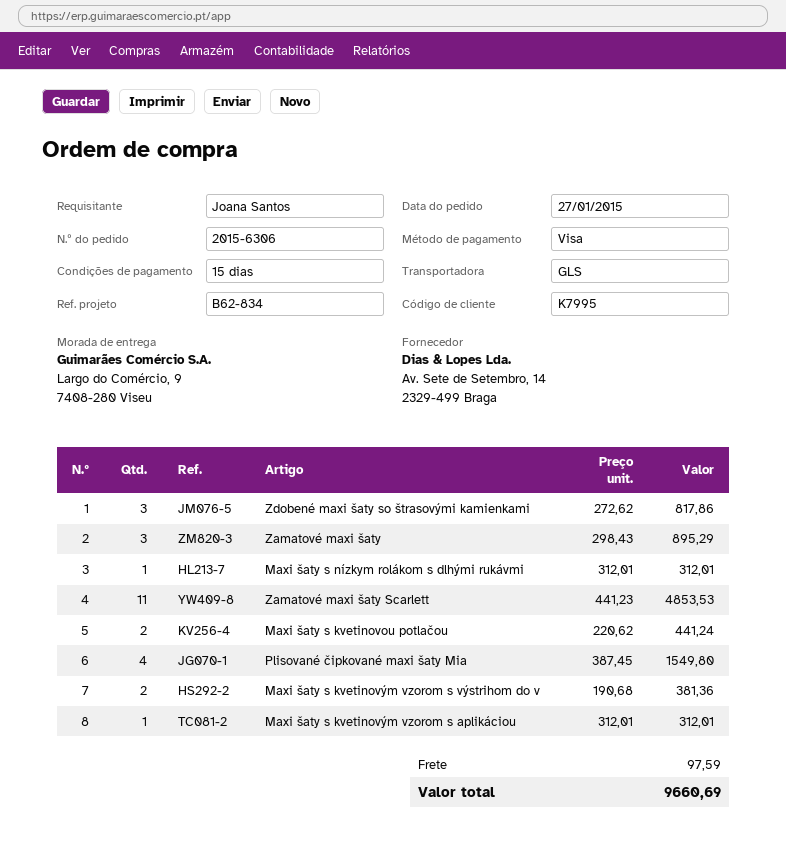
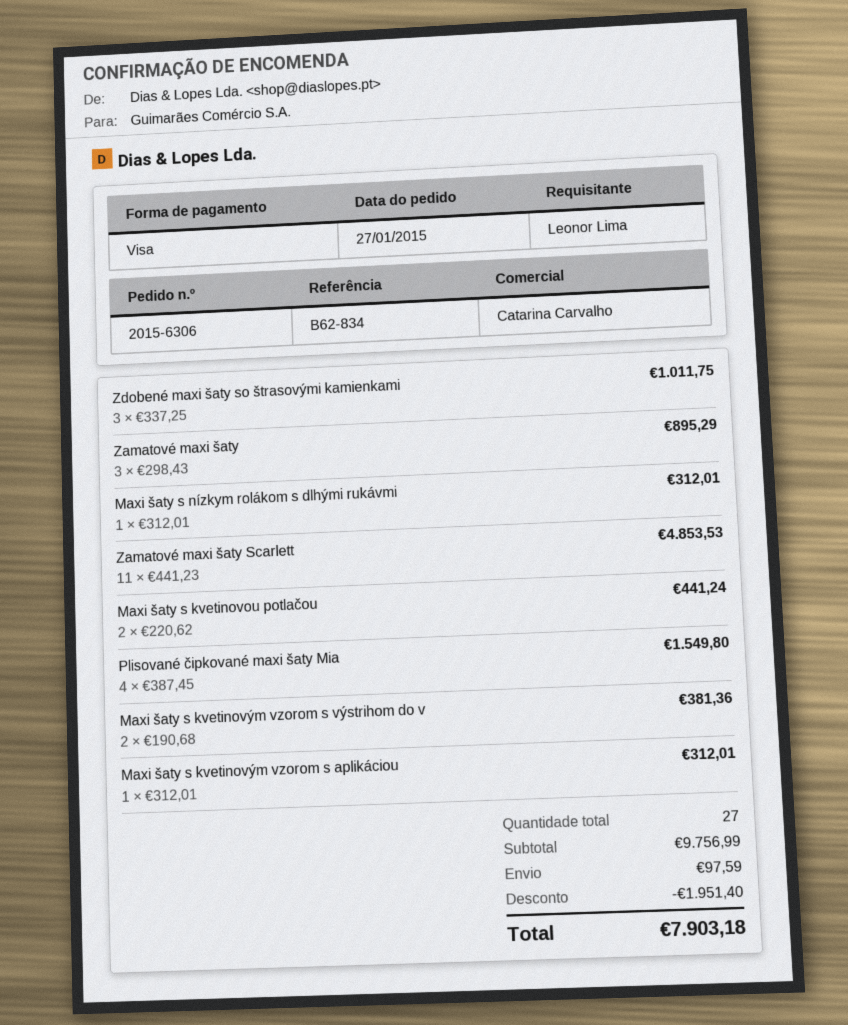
ordered by: Joana Santos -> Leonor Lima
Zdobené maxi šaty so štrasovými kamienkami: 3 x 272.62 = 817.86 -> 3 x 337.25 = 1011.75
discount: none -> 1951.40
total: 9660.69 -> 7903.18

